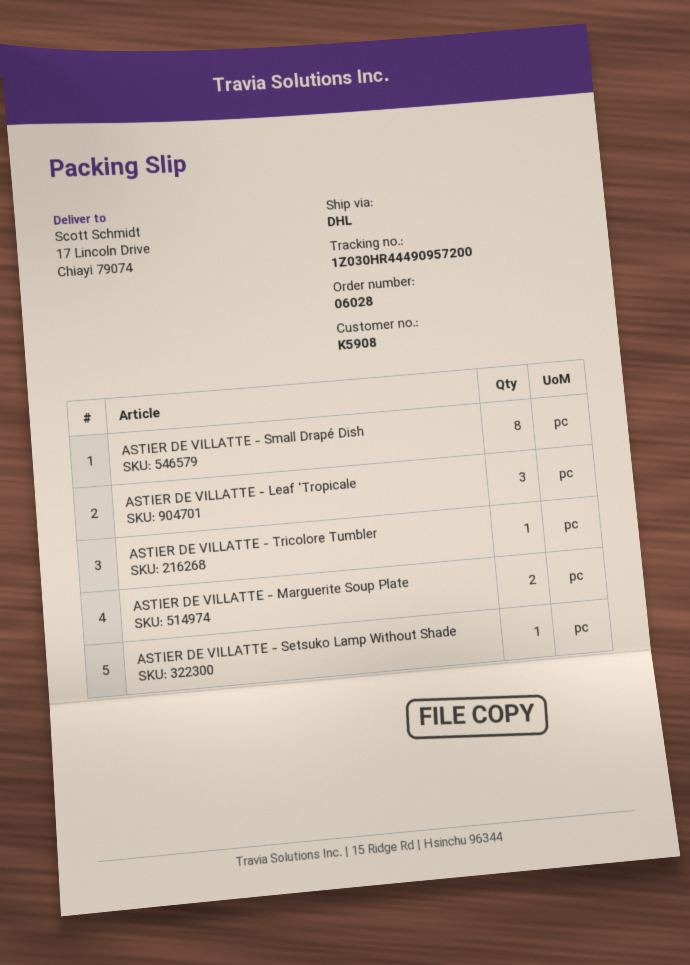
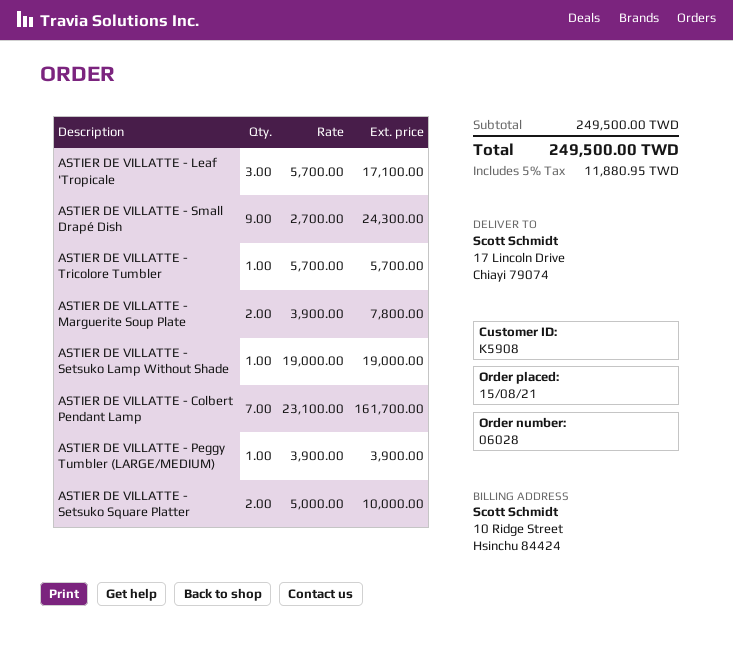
ASTIER DE VILLATTE - Small Drapé Dish: 8 -> 9
ASTIER DE VILLATTE - Colbert Pendant Lamp: none -> 7
ASTIER DE VILLATTE - Peggy Tumbler (LARGE/MEDIUM): none -> 1
ASTIER DE VILLATTE - Setsuko Square Platter: none -> 2

